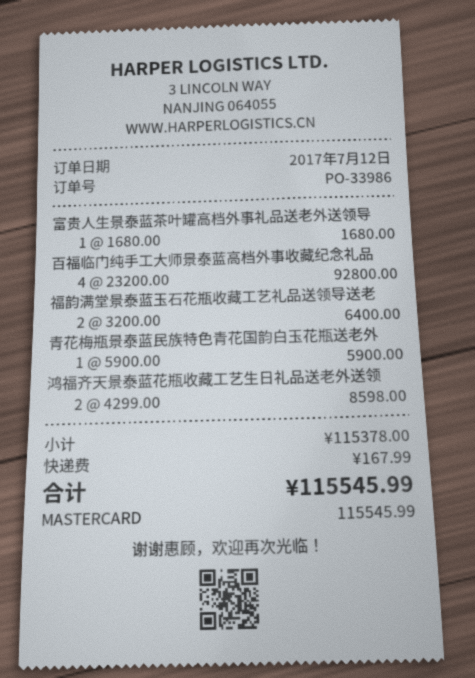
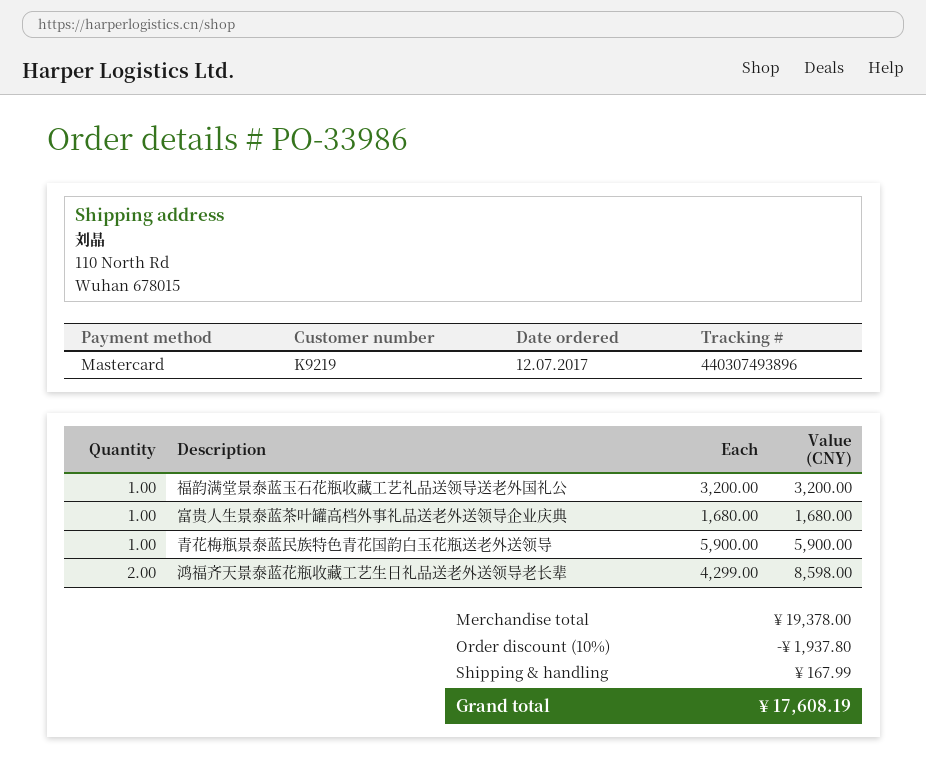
百福临门纯手工大师景泰蓝高档外事收藏纪念礼品: 4 x 23200.00 = 92800.00 -> none
福韵满堂景泰蓝玉石花瓶收藏工艺礼品送领导送老: 2 x 3200.00 = 6400.00 -> 1 x 3200.00 = 3200.00
subtotal: 115378.00 -> 19378.00
discount: none -> 10% = 1937.80
total: 115545.99 -> 17608.19

